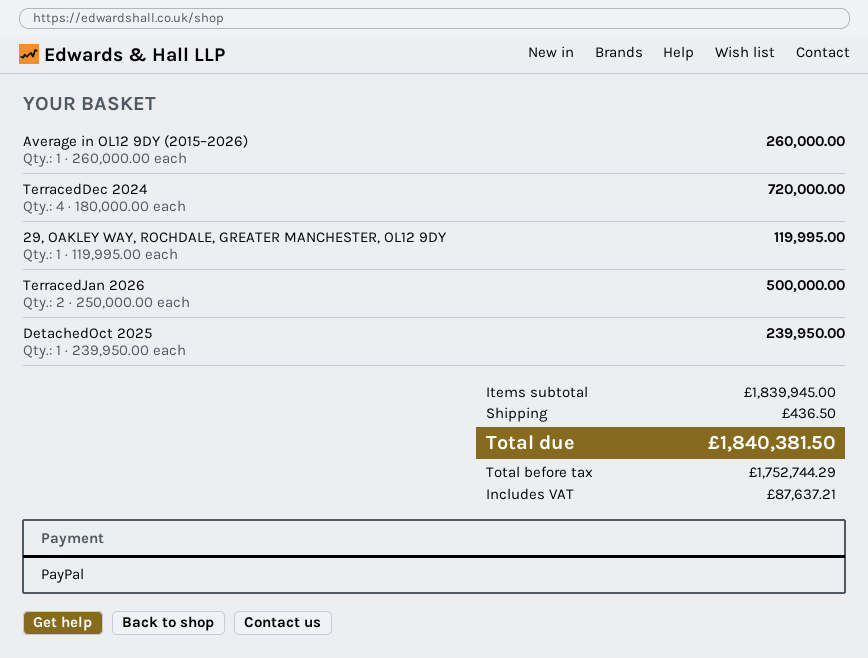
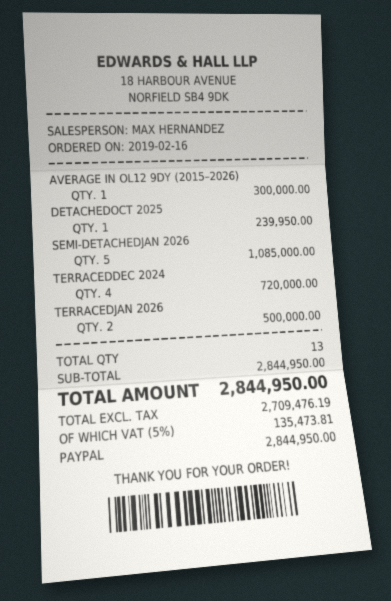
Average in OL12 9DY (2015–2026): 1 for 260000.00 -> 1 for 300000.00
29, OAKLEY WAY, ROCHDALE, GREATER MANCHESTER, OL12 9DY: 1 for 119995.00 -> none
SEMI-DETACHEDJAN 2026: none -> 5 for 1085000.00
subtotal: 1839945.00 -> 2844950.00
shipping: 436.50 -> none
net: 1752744.29 -> 2709476.19
tax: 87637.21 -> 135473.81
total: 1840381.50 -> 2844950.00

